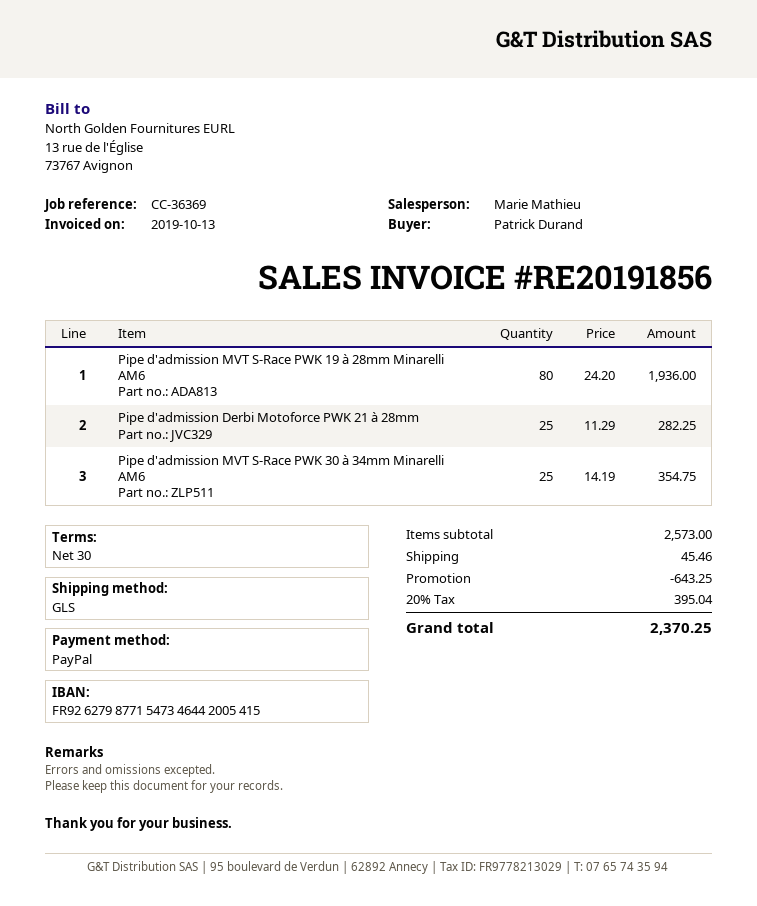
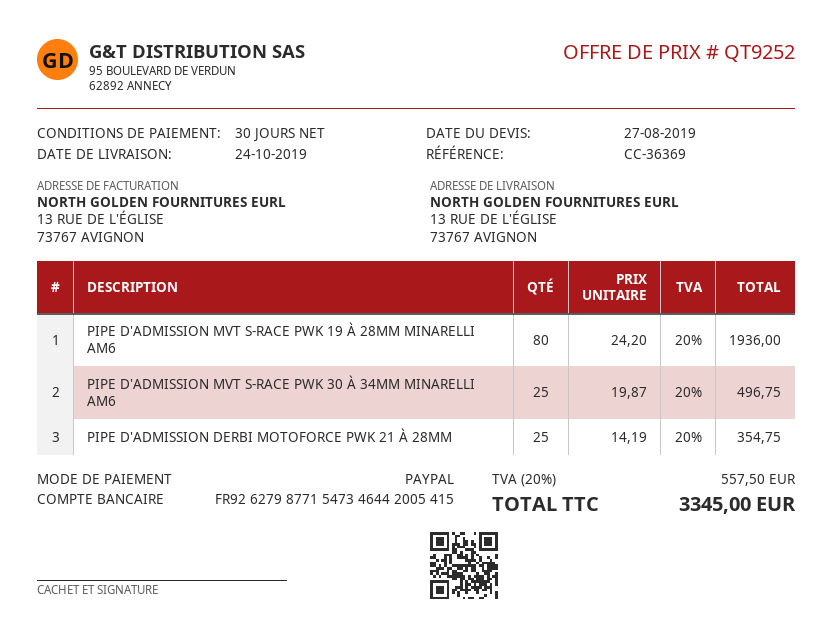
Pipe d'admission Derbi Motoforce PWK 21 à 28mm: 25 x 11.29 = 282.25 -> 25 x 14.19 = 354.75
Pipe d'admission MVT S-Race PWK 30 à 34mm Minarelli AM6: 25 x 14.19 = 354.75 -> 25 x 19.87 = 496.75
discount: 643.25 -> none
shipping: 45.46 -> none
tax: 20% = 395.04 -> 20% = 557.50
total: 2370.25 -> 3345.00

